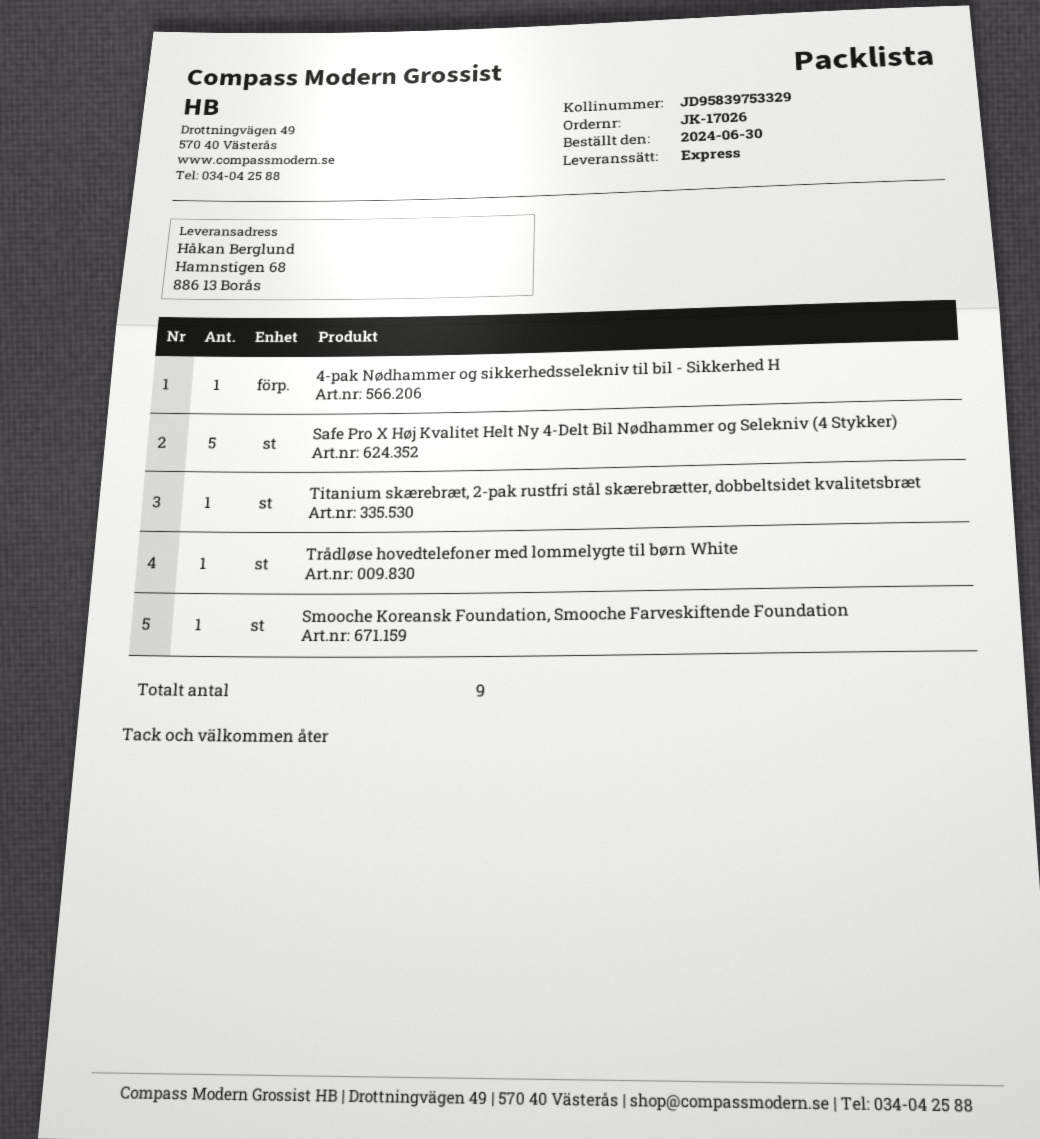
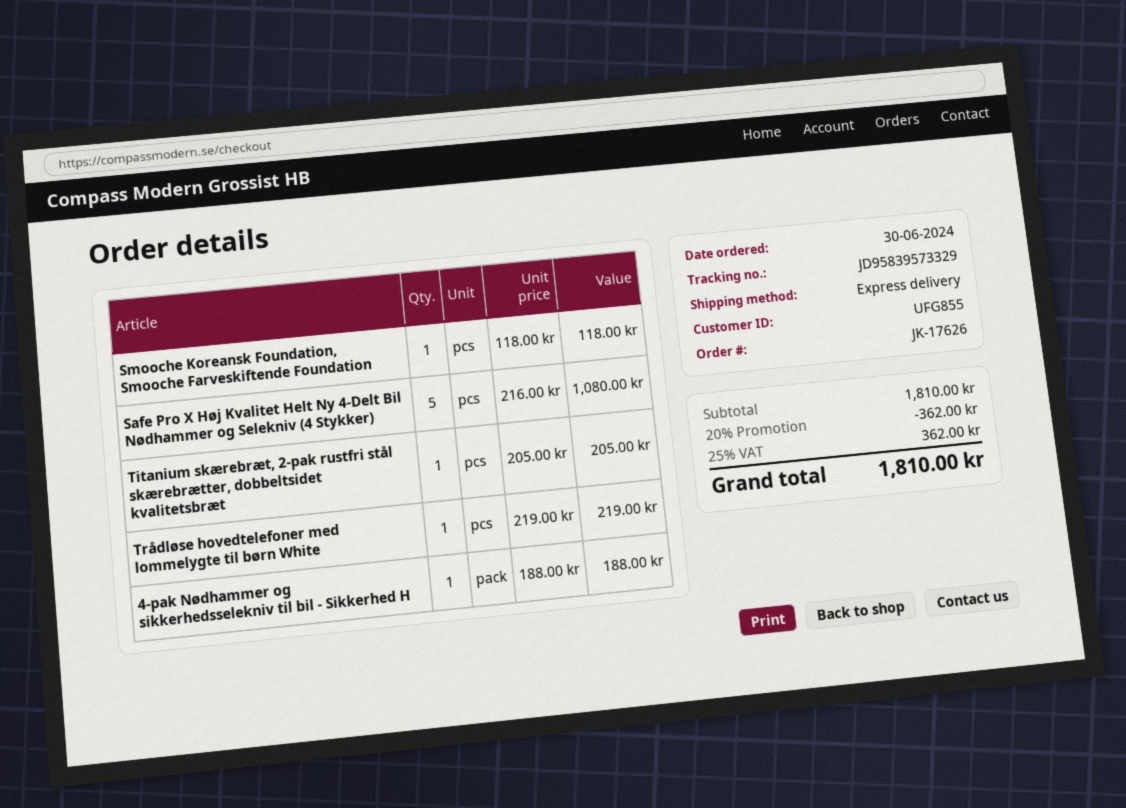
order number: JK-17026 -> JK-17626
tracking number: JD95839753329 -> JD95839573329

